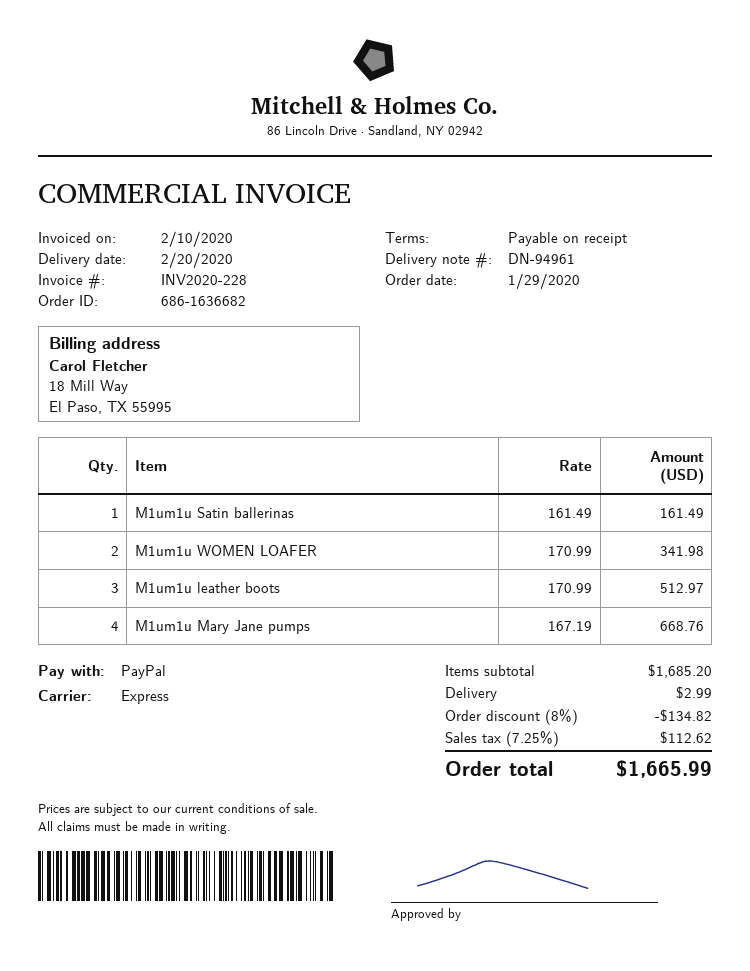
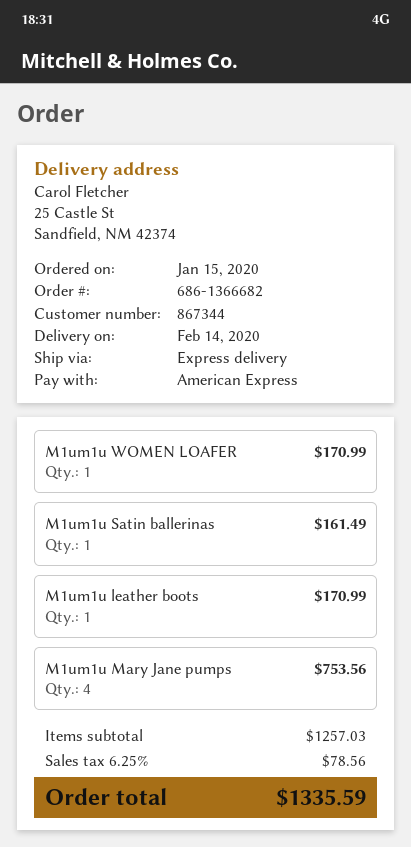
order number: 686-1636682 -> 686-1366682
order date: 2020-01-29 -> 2020-01-15
delivery date: 2020-02-20 -> 2020-02-14
payment method: PayPal -> American Express
M1um1u WOMEN LOAFER: 2 for 341.98 -> 1 for 170.99
M1um1u leather boots: 3 for 512.97 -> 1 for 170.99
M1um1u Mary Jane pumps: 4 for 668.76 -> 4 for 753.56
subtotal: 1685.20 -> 1257.03
discount: 8% = 134.82 -> none
shipping: 2.99 -> none
tax: 7.25% = 112.62 -> 6.25% = 78.56
total: 1665.99 -> 1335.59

